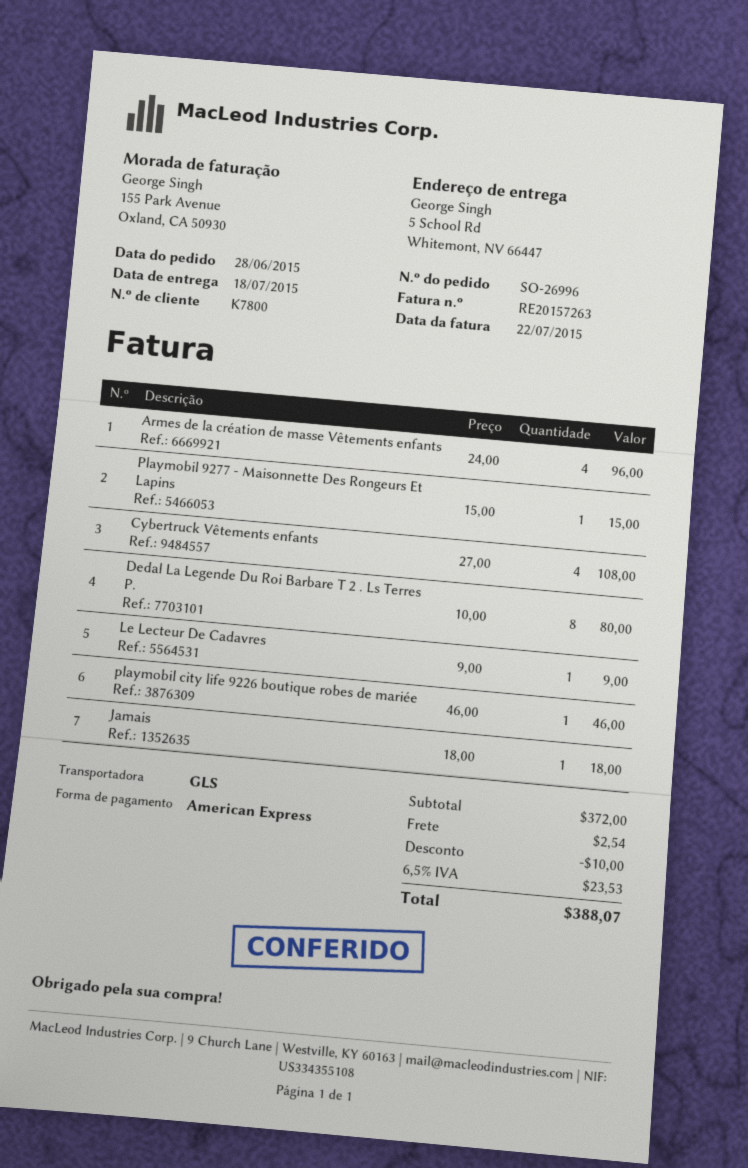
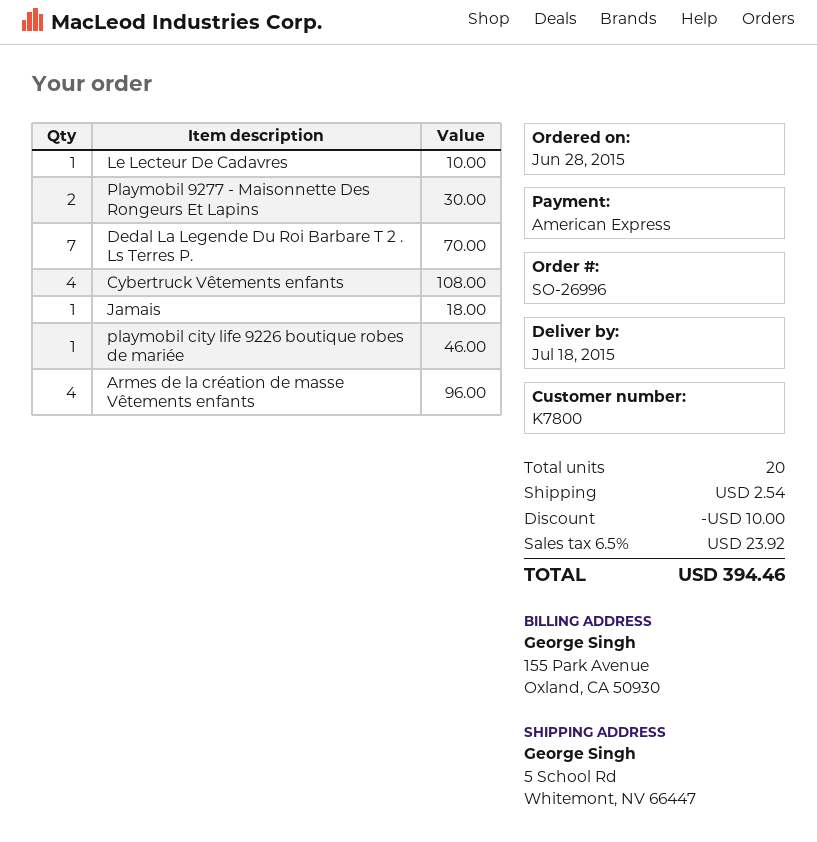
Playmobil 9277 - Maisonnette Des Rongeurs Et Lapins: 1 for 15.00 -> 2 for 30.00
Dedal La Legende Du Roi Barbare T 2 . Ls Terres P.: 8 for 80.00 -> 7 for 70.00
Le Lecteur De Cadavres: 1 for 9.00 -> 1 for 10.00
tax: 6.5% = 23.53 -> 6.5% = 23.92
total: 388.07 -> 394.46

